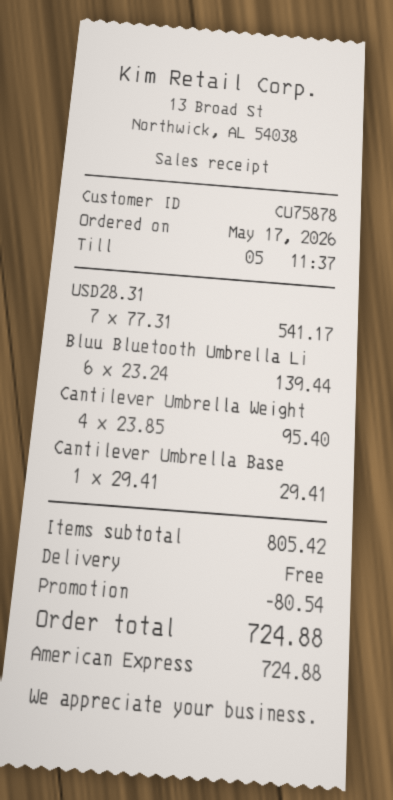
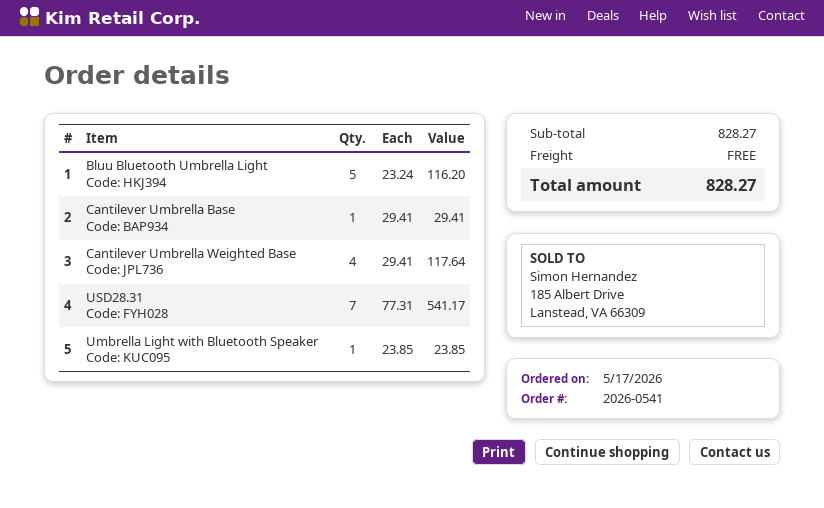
Bluu Bluetooth Umbrella Li: 6 x 23.24 = 139.44 -> 5 x 23.24 = 116.20
Cantilever Umbrella Weight: 4 x 23.85 = 95.40 -> 4 x 29.41 = 117.64
Umbrella Light with Bluetooth Speaker: none -> 1 x 23.85 = 23.85
subtotal: 805.42 -> 828.27
discount: 80.54 -> none
total: 724.88 -> 828.27

